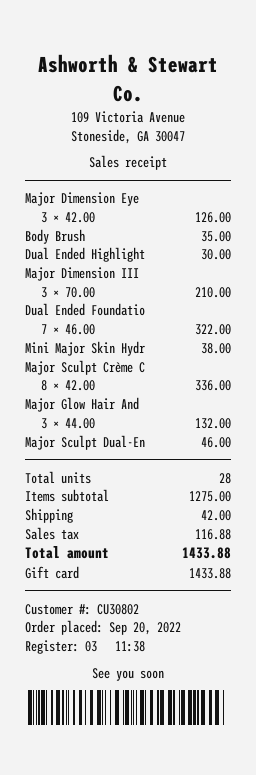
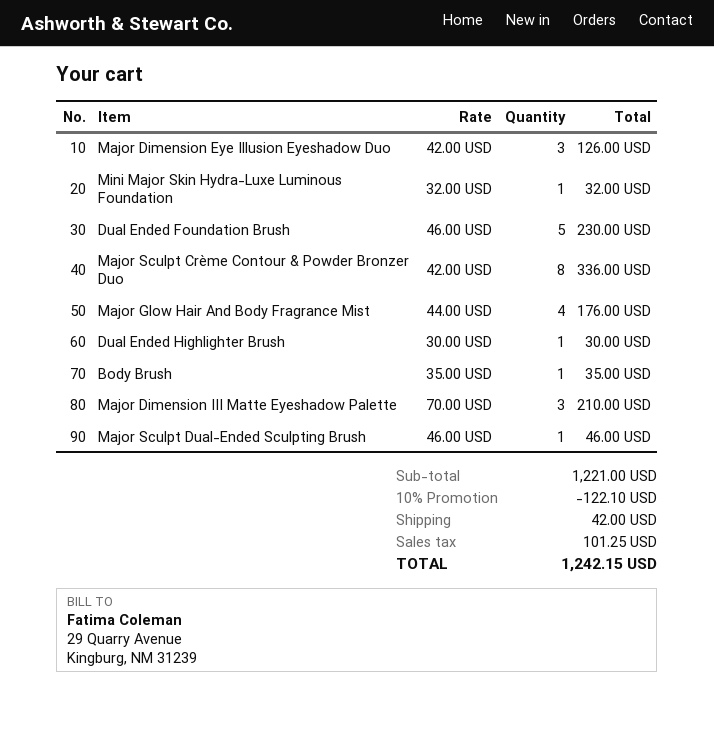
Dual Ended Foundatio: 7 x 46.00 = 322.00 -> 5 x 46.00 = 230.00
Mini Major Skin Hydr: 1 x 38.00 = 38.00 -> 1 x 32.00 = 32.00
Major Glow Hair And: 3 x 44.00 = 132.00 -> 4 x 44.00 = 176.00
subtotal: 1275.00 -> 1221.00
discount: none -> 10% = 122.10
tax: 116.88 -> 101.25
total: 1433.88 -> 1242.15

